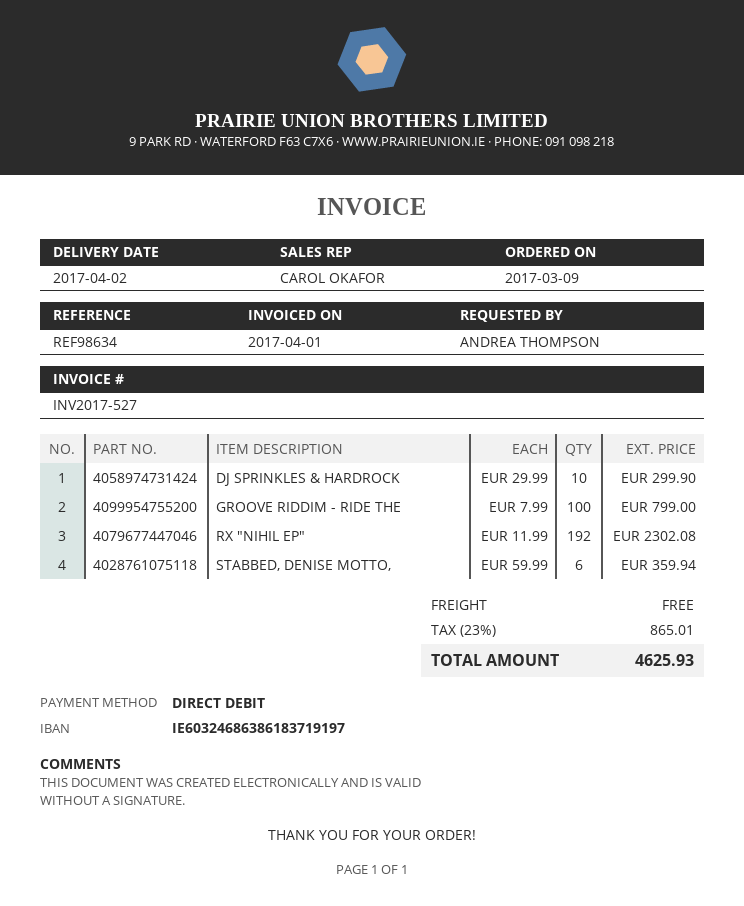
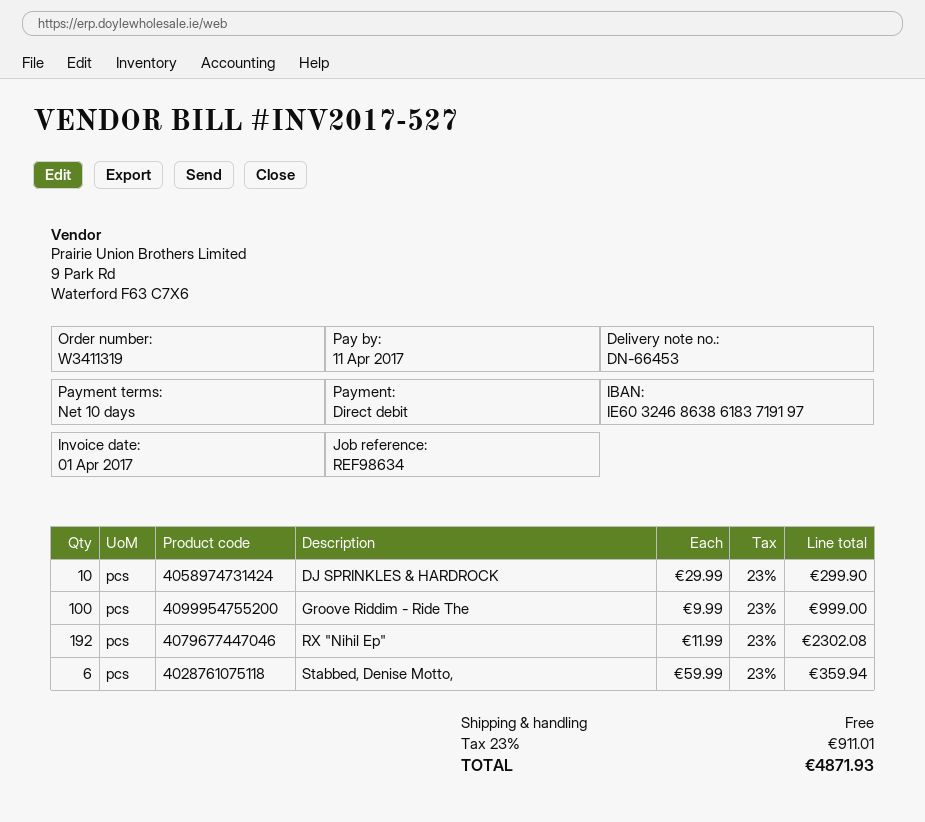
GROOVE RIDDIM - RIDE THE: 100 x 7.99 = 799.00 -> 100 x 9.99 = 999.00
tax: 23% = 865.01 -> 23% = 911.01
total: 4625.93 -> 4871.93

